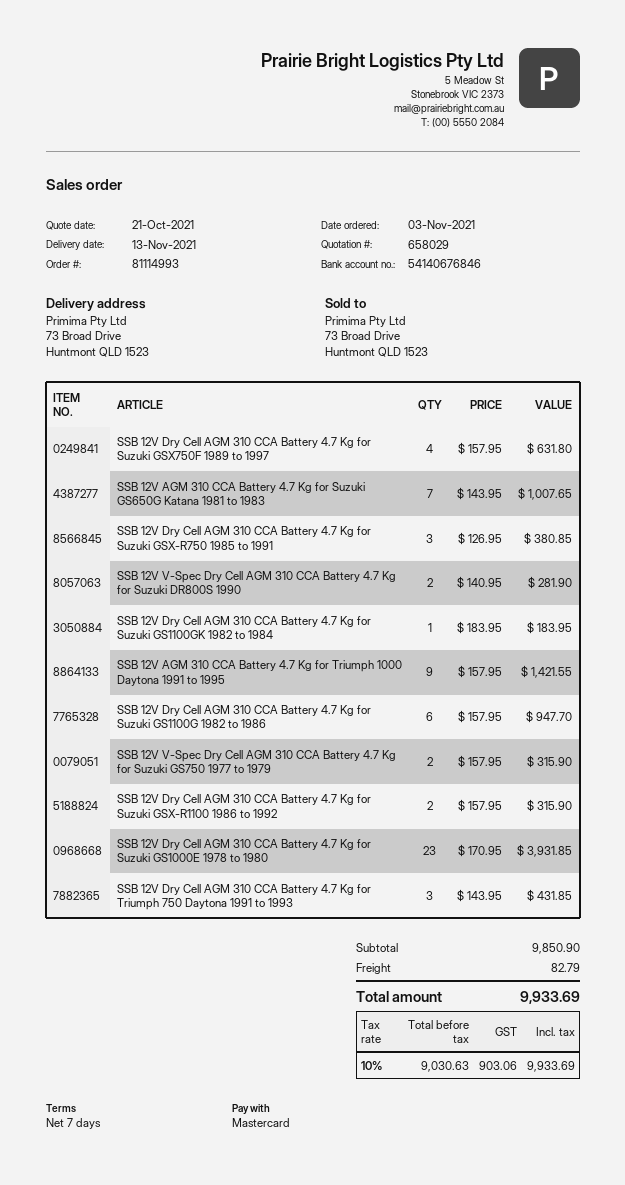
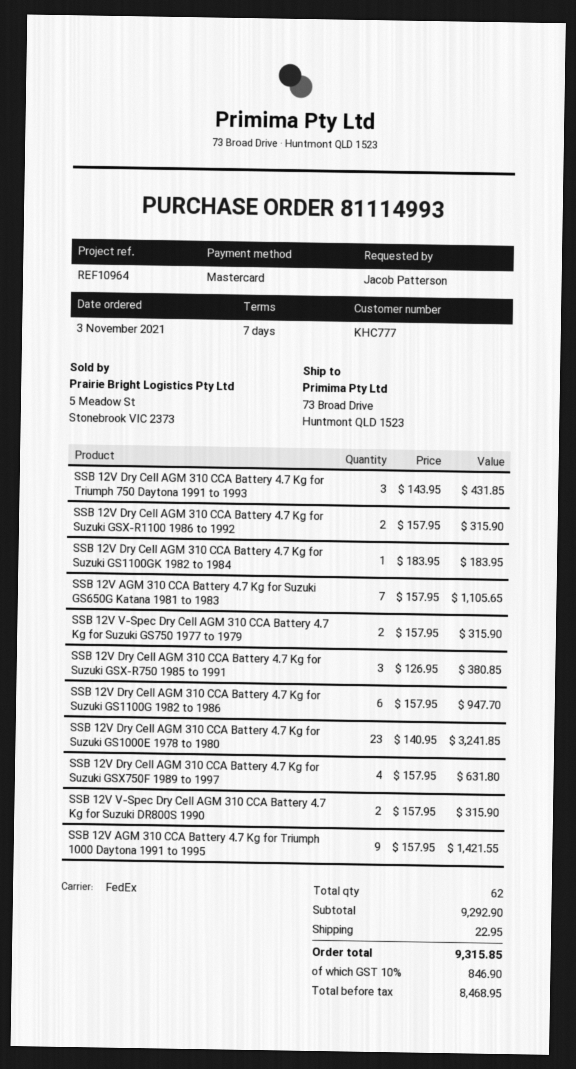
SSB 12V AGM 310 CCA Battery 4.7 Kg for Suzuki GS650G Katana 1981 to 1983: 7 x 143.95 = 1007.65 -> 7 x 157.95 = 1105.65
SSB 12V V-Spec Dry Cell AGM 310 CCA Battery 4.7 Kg for Suzuki DR800S 1990: 2 x 140.95 = 281.90 -> 2 x 157.95 = 315.90
SSB 12V Dry Cell AGM 310 CCA Battery 4.7 Kg for Suzuki GS1000E 1978 to 1980: 23 x 170.95 = 3931.85 -> 23 x 140.95 = 3241.85
subtotal: 9850.90 -> 9292.90
shipping: 82.79 -> 22.95
net: 9030.63 -> 8468.95
tax: 10% = 903.06 -> 10% = 846.90
total: 9933.69 -> 9315.85

